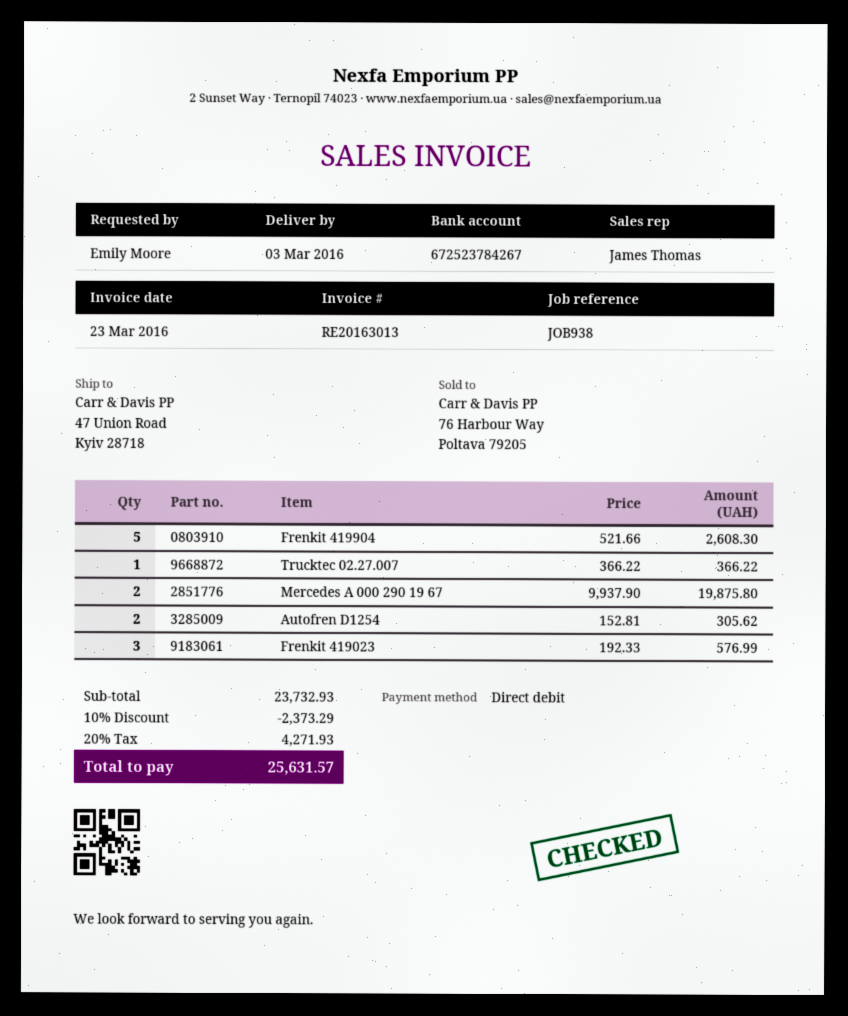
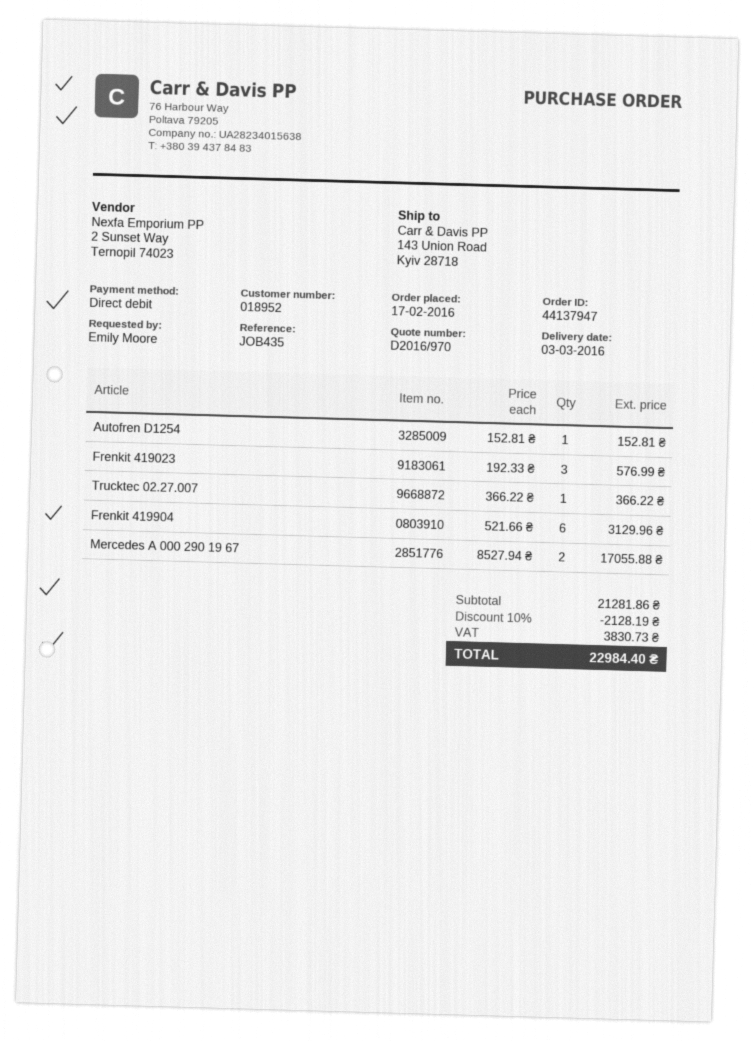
reference: JOB938 -> JOB435
ship to: 47 Union Road, Kyiv 28718 -> 143 Union Road, Kyiv 28718
Frenkit 419904: 5 x 521.66 = 2608.30 -> 6 x 521.66 = 3129.96
Mercedes A 000 290 19 67: 2 x 9937.90 = 19875.80 -> 2 x 8527.94 = 17055.88
Autofren D1254: 2 x 152.81 = 305.62 -> 1 x 152.81 = 152.81
subtotal: 23732.93 -> 21281.86
discount: 10% = 2373.29 -> 10% = 2128.19
tax: 4271.93 -> 3830.73
total: 25631.57 -> 22984.40

